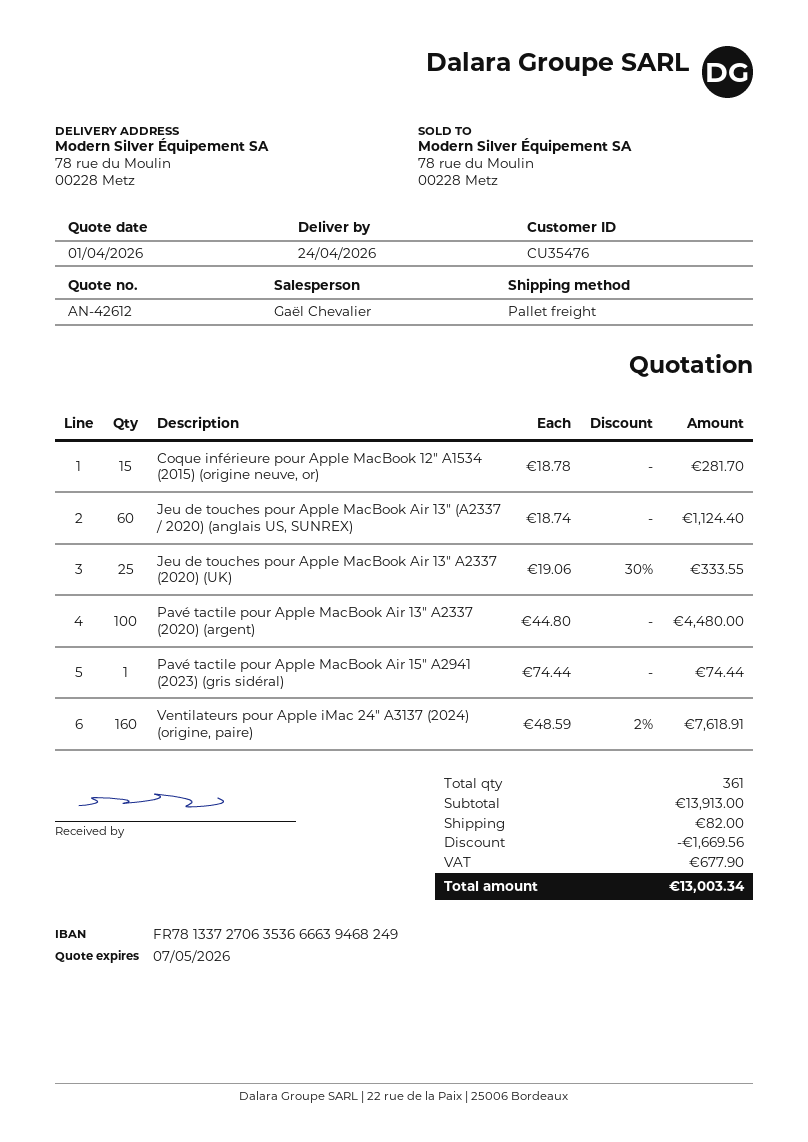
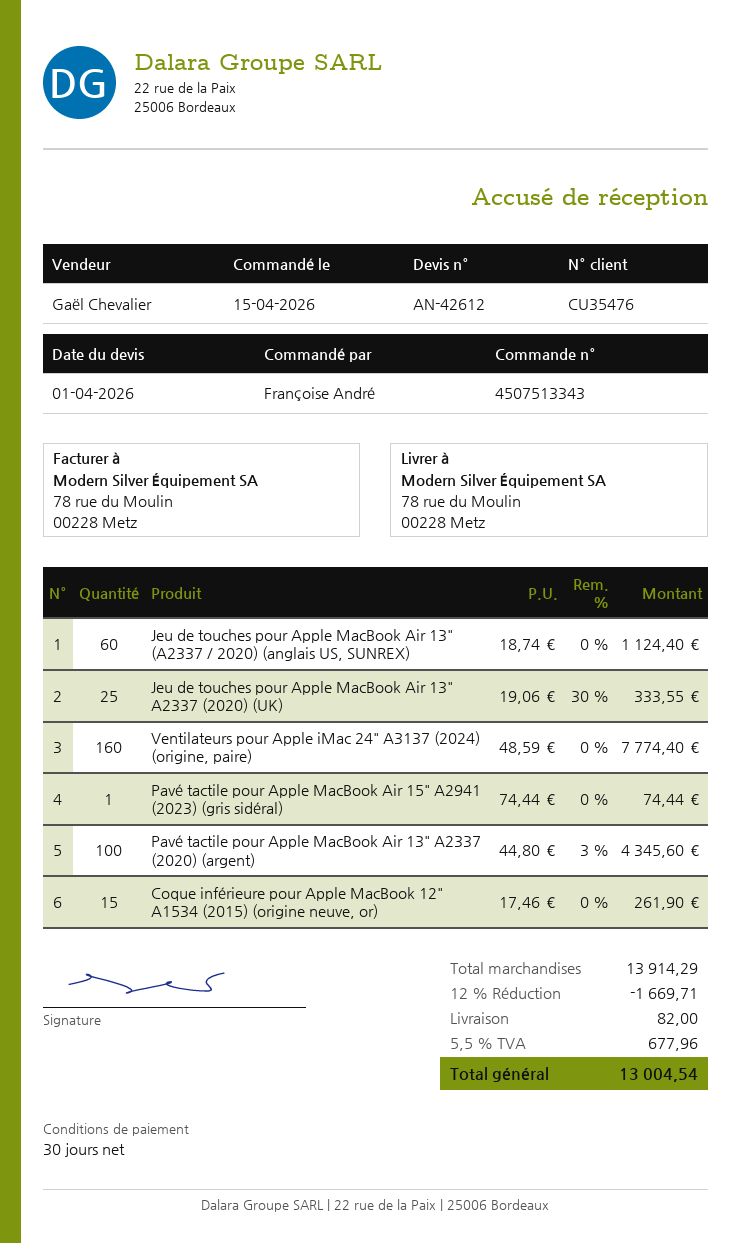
Coque inférieure pour Apple MacBook 12" A1534 (2015) (origine neuve, or): 15 x 18.78 = 281.70 -> 15 x 17.46 = 261.90
Pavé tactile pour Apple MacBook Air 13" A2337 (2020) (argent): 100 x 44.80 = 4480.00 -> 100 x 44.80 - 3% = 4345.60
Ventilateurs pour Apple iMac 24" A3137 (2024) (origine, paire): 160 x 48.59 - 2% = 7618.91 -> 160 x 48.59 = 7774.40
subtotal: 13913.00 -> 13914.29
discount: 1669.56 -> 1669.71
tax: 677.90 -> 677.96
total: 13003.34 -> 13004.54

